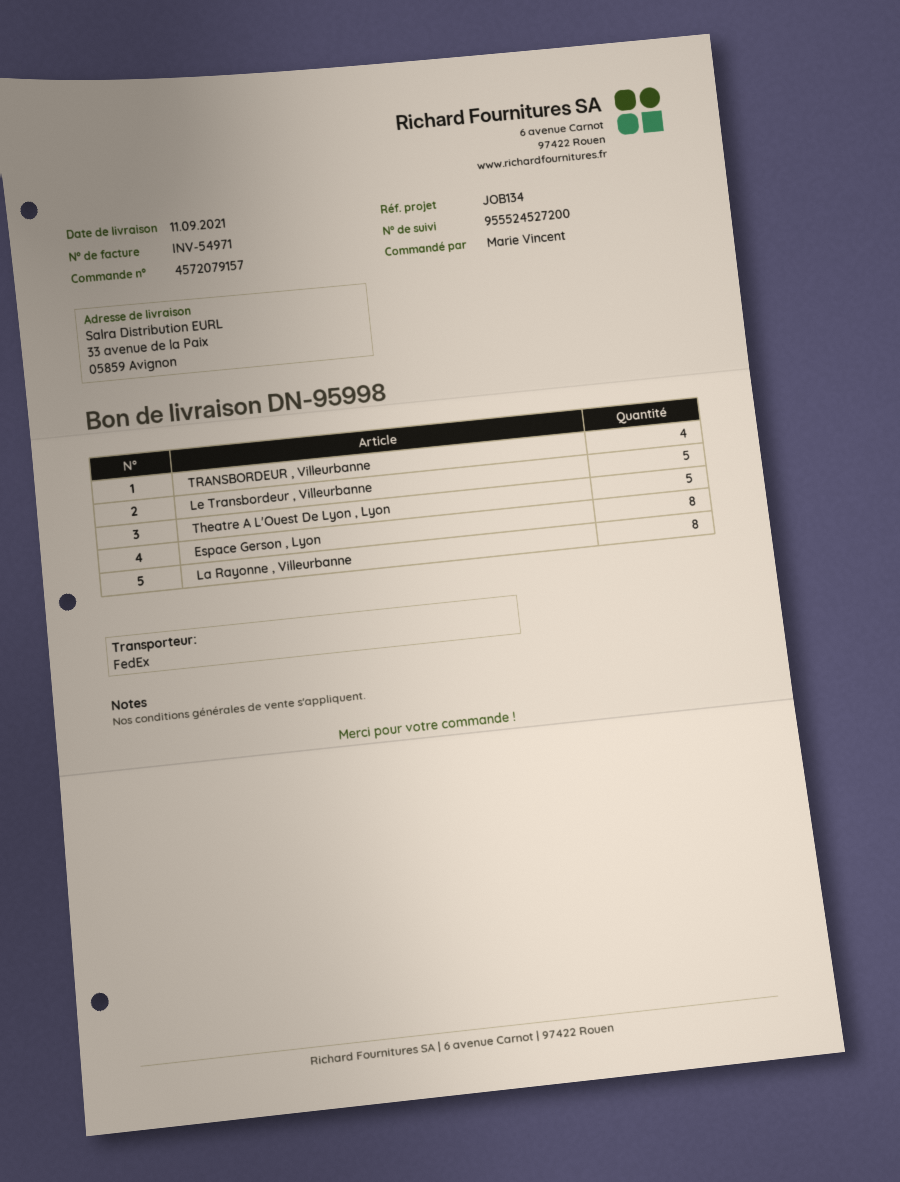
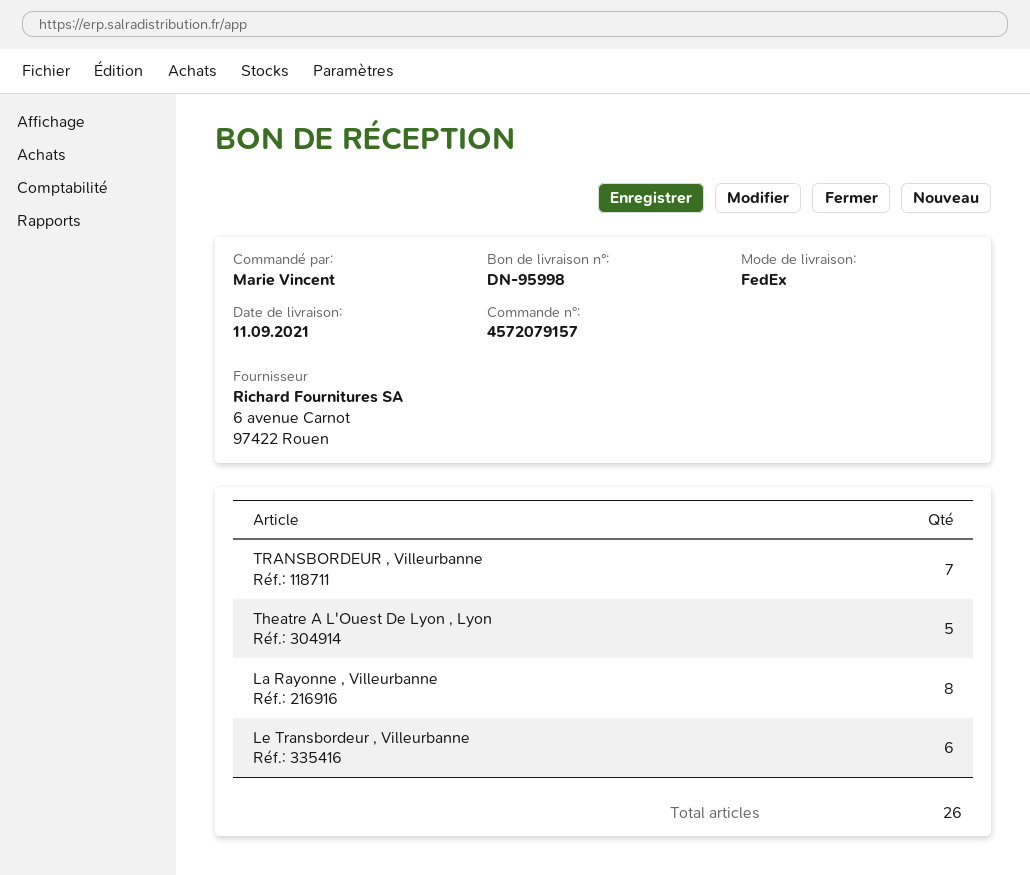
TRANSBORDEUR , Villeurbanne: 4 -> 7
Le Transbordeur , Villeurbanne: 5 -> 6
Espace Gerson , Lyon: 8 -> none

